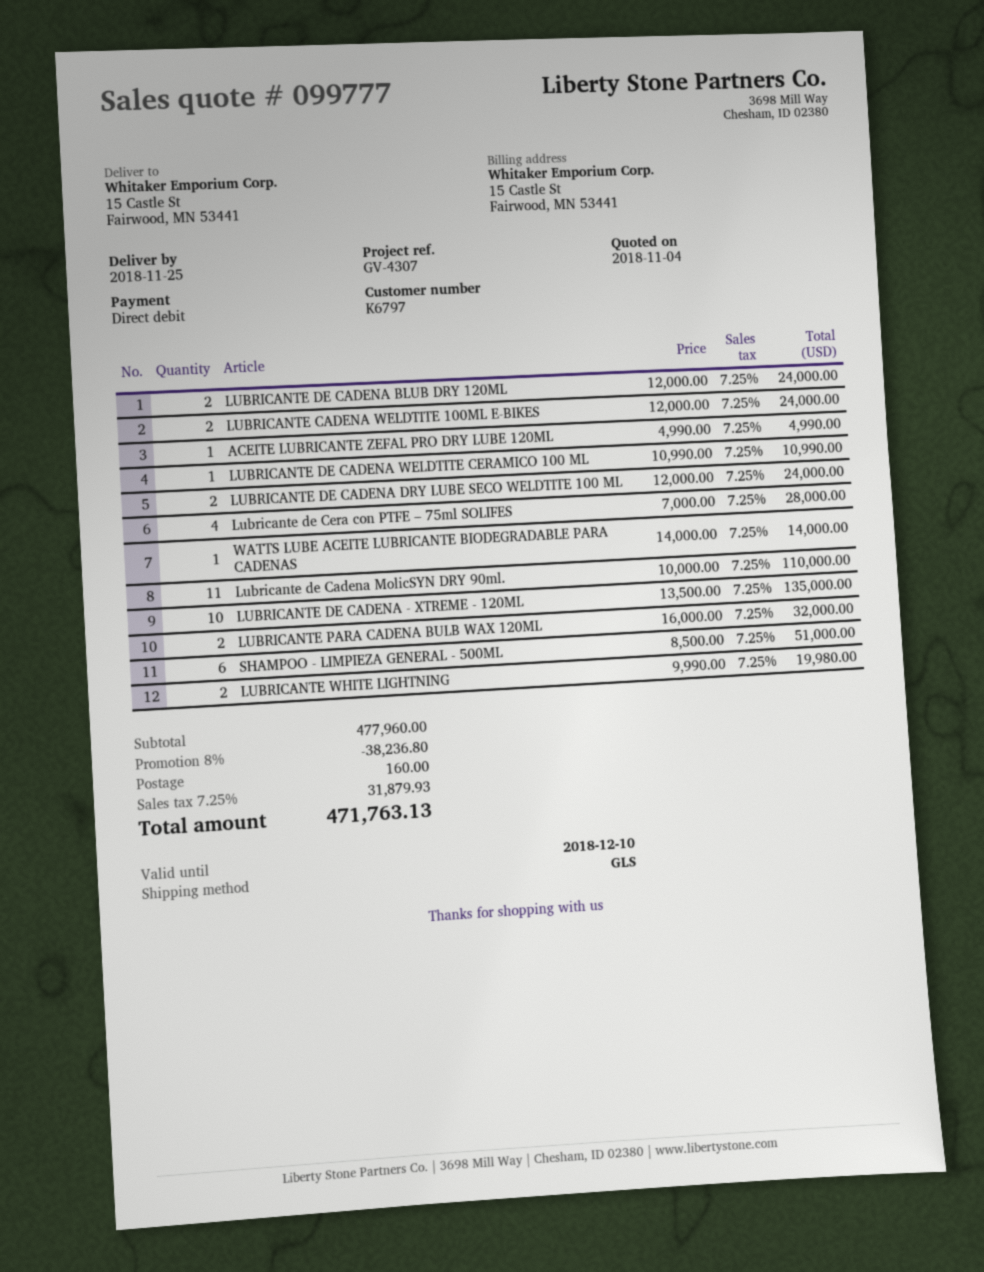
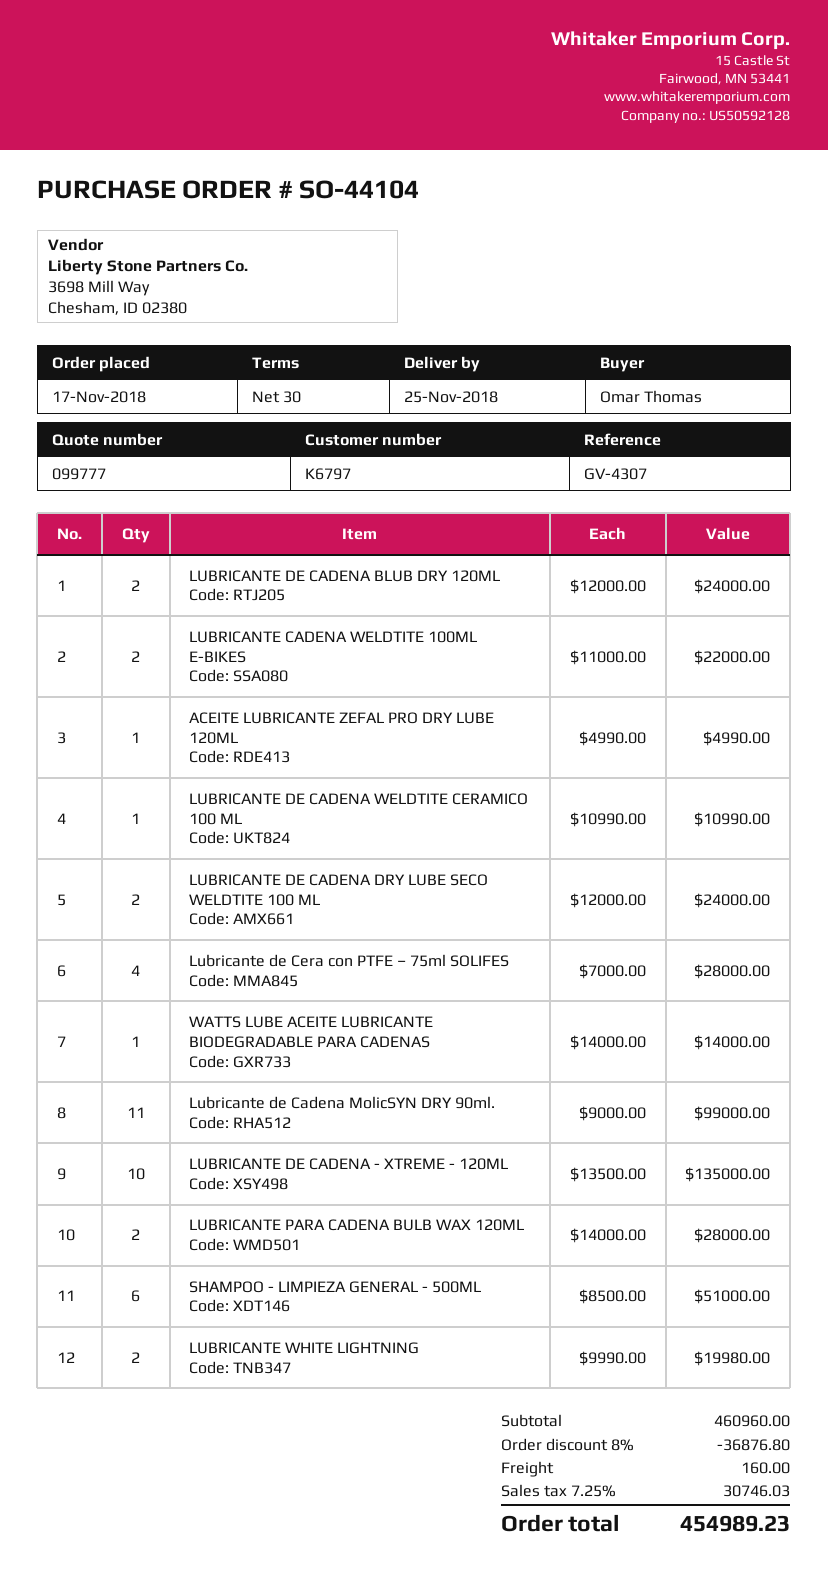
LUBRICANTE CADENA WELDTITE 100ML E-BIKES: 2 x 12000.00 = 24000.00 -> 2 x 11000.00 = 22000.00
Lubricante de Cadena MolicSYN DRY 90ml.: 11 x 10000.00 = 110000.00 -> 11 x 9000.00 = 99000.00
LUBRICANTE PARA CADENA BULB WAX 120ML: 2 x 16000.00 = 32000.00 -> 2 x 14000.00 = 28000.00
subtotal: 477960.00 -> 460960.00
discount: 8% = 38236.80 -> 8% = 36876.80
tax: 7.25% = 31879.93 -> 7.25% = 30746.03
total: 471763.13 -> 454989.23

